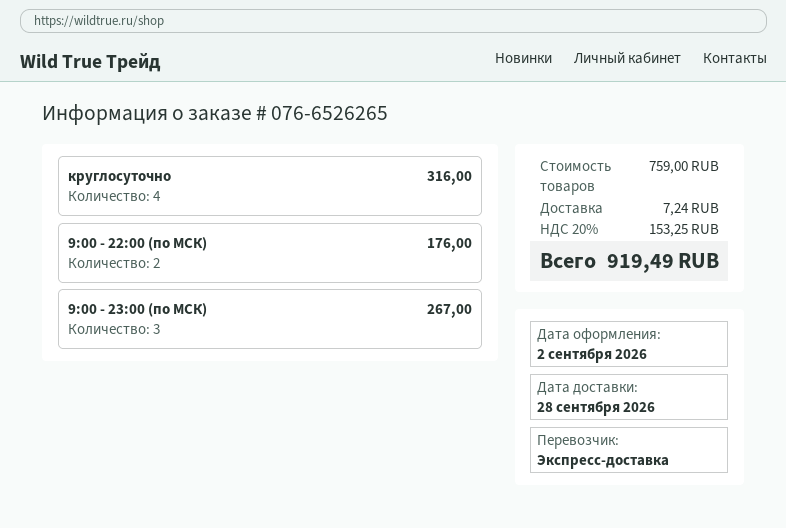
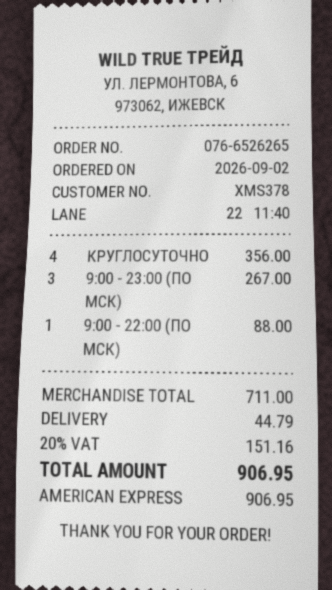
круглосуточно: 4 for 316.00 -> 4 for 356.00
9:00 - 22:00 (по МСК): 2 for 176.00 -> 1 for 88.00
subtotal: 759.00 -> 711.00
shipping: 7.24 -> 44.79
tax: 20% = 153.25 -> 20% = 151.16
total: 919.49 -> 906.95

